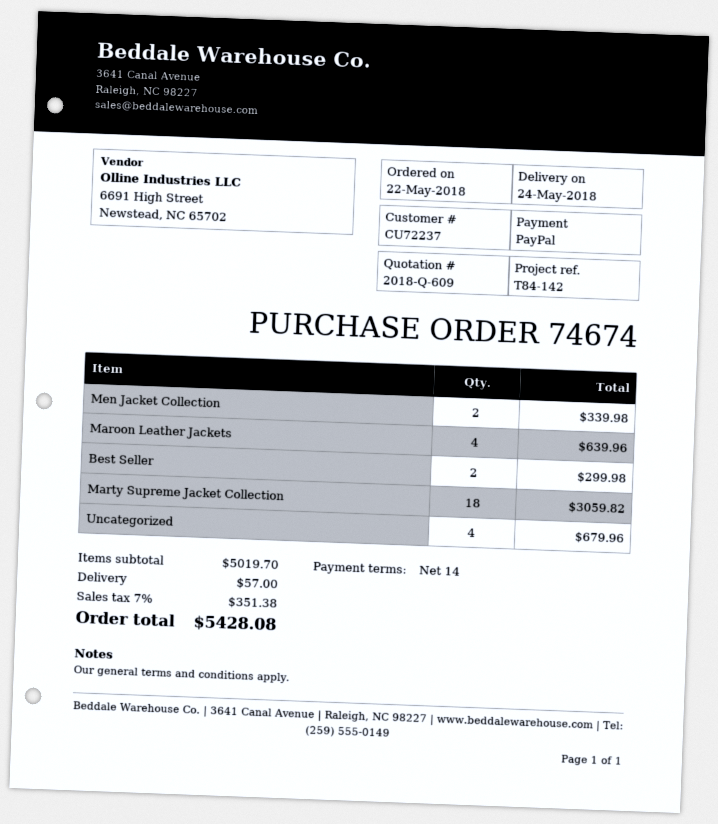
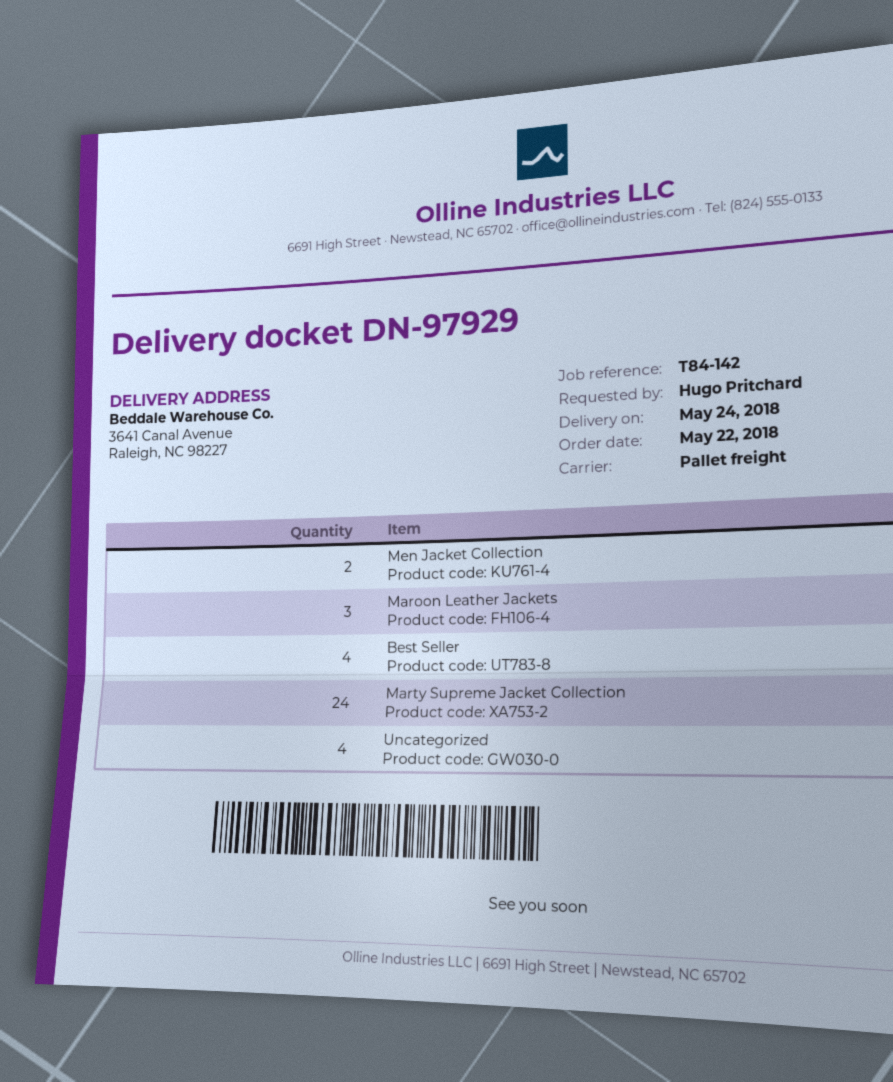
Maroon Leather Jackets: 4 -> 3
Best Seller: 2 -> 4
Marty Supreme Jacket Collection: 18 -> 24

